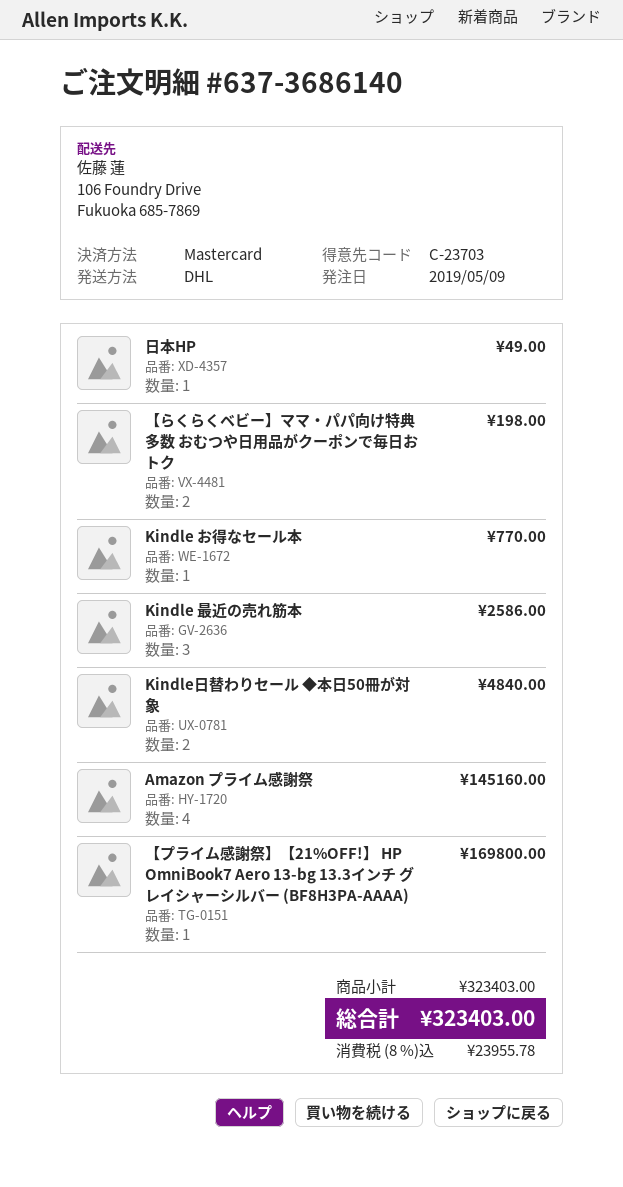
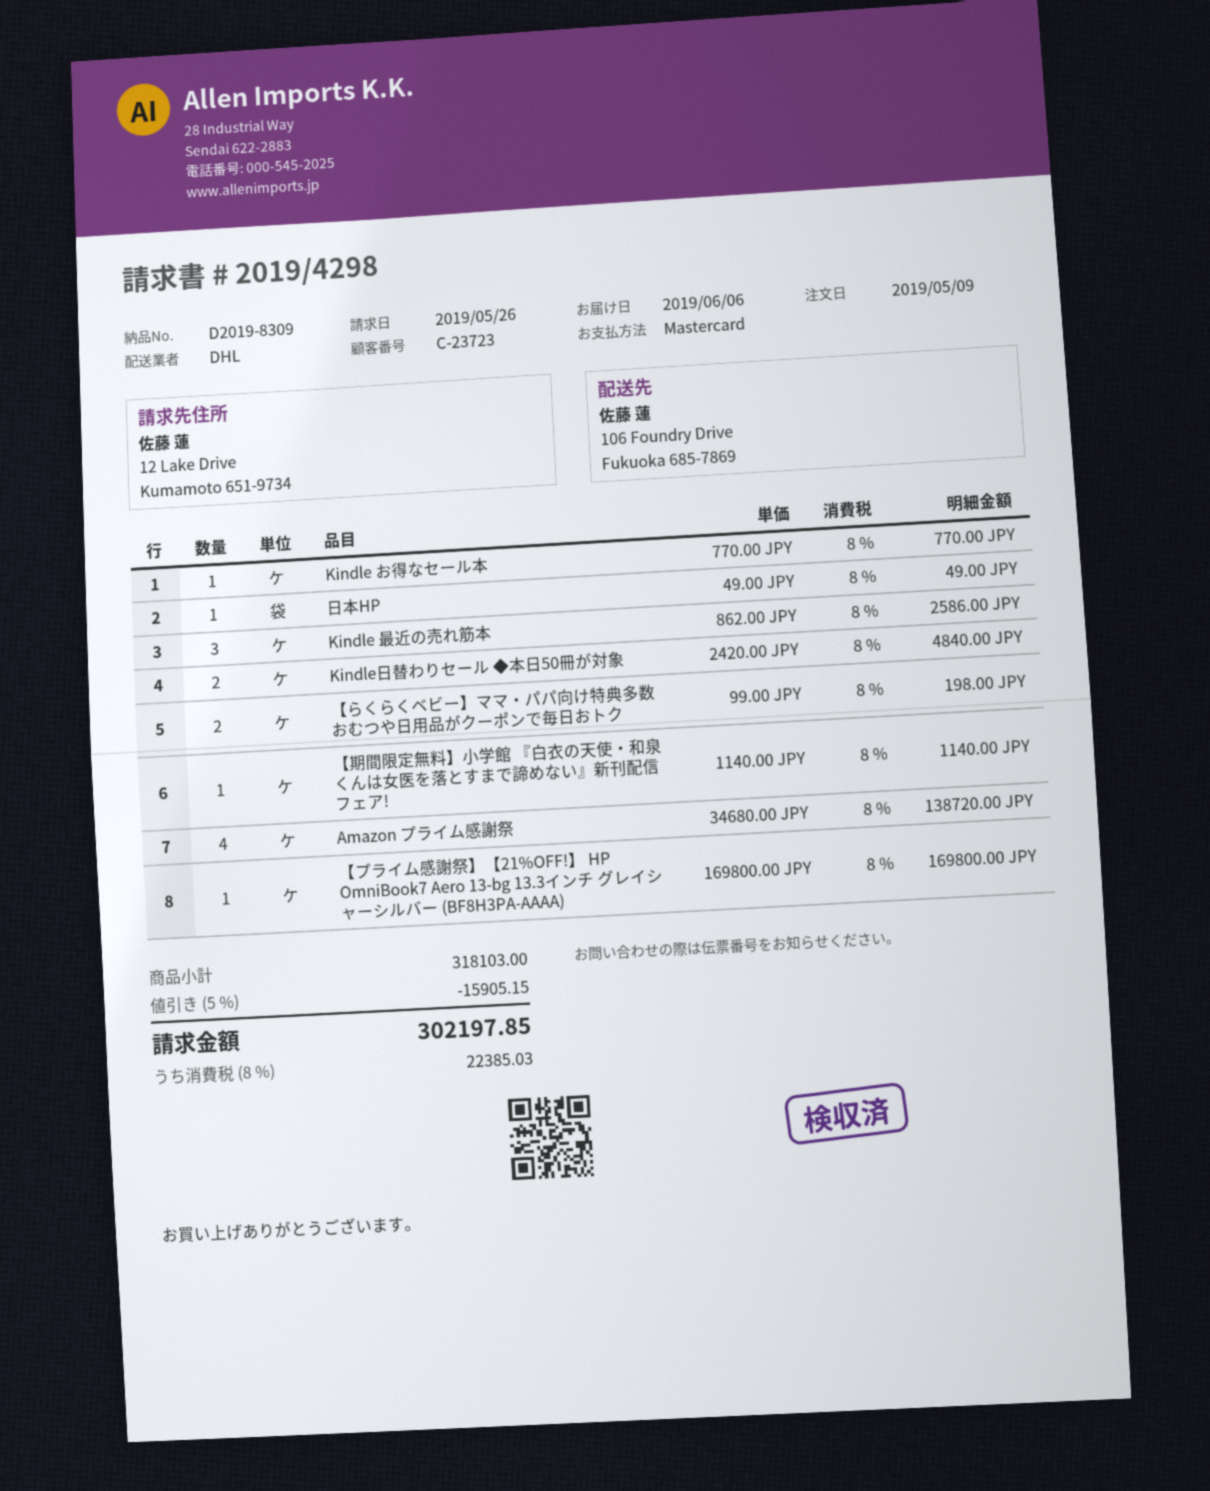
customer number: C-23703 -> C-23723
Amazon プライム感謝祭: 4 for 145160.00 -> 4 for 138720.00
【期間限定無料】小学館 『白衣の天使・和泉くんは女医を落とすまで諦めない』新刊配信フェア!: none -> 1 for 1140.00
subtotal: 323403.00 -> 318103.00
discount: none -> 5% = 15905.15
tax: 8% = 23955.78 -> 8% = 22385.03
total: 323403.00 -> 302197.85

